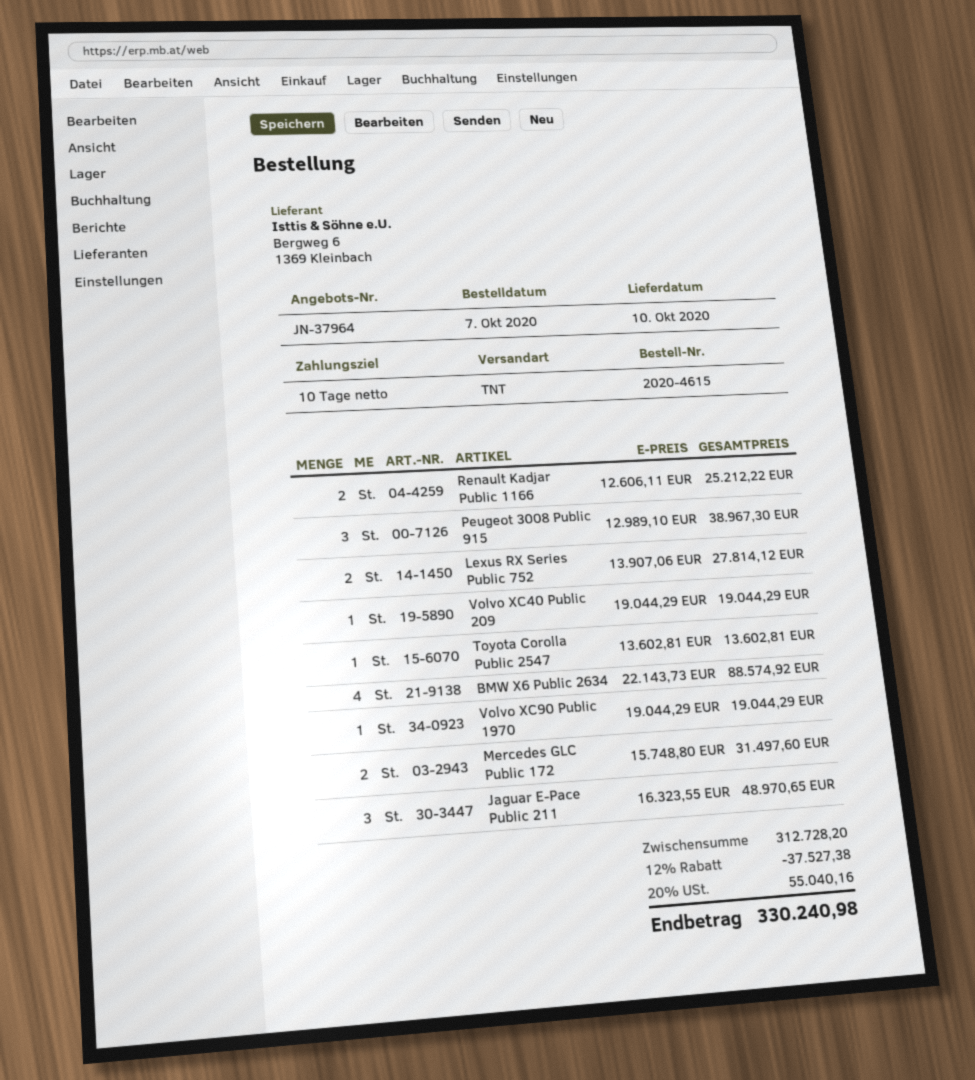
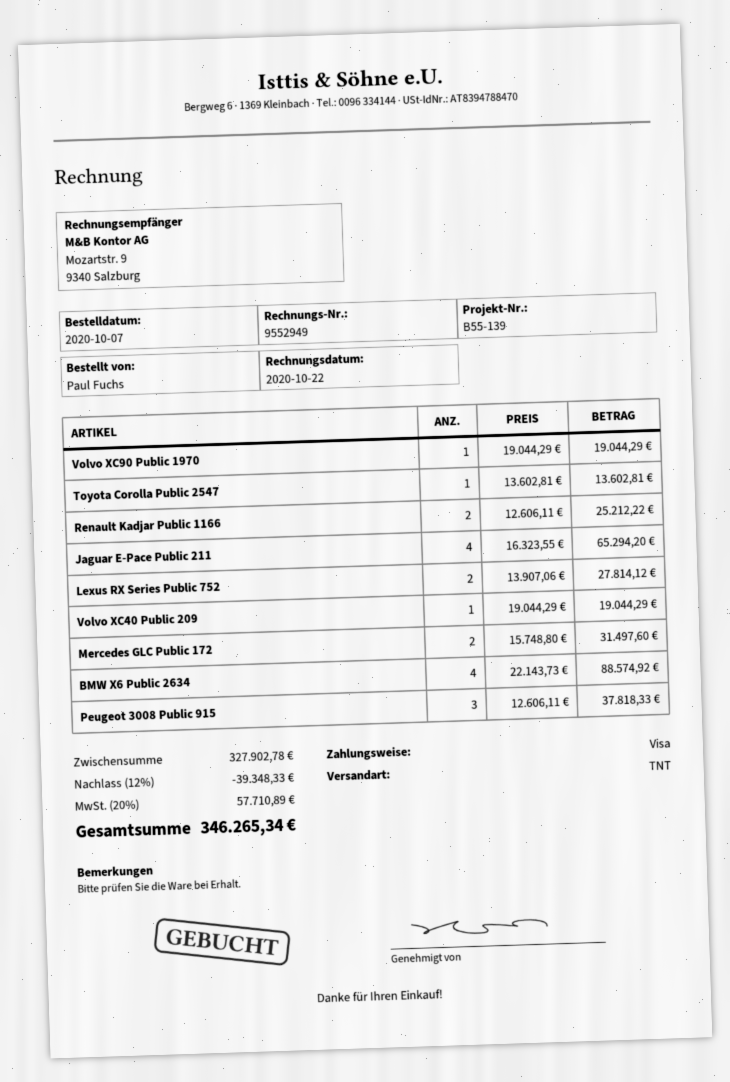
Peugeot 3008 Public 915: 3 x 12989.10 = 38967.30 -> 3 x 12606.11 = 37818.33
Jaguar E-Pace Public 211: 3 x 16323.55 = 48970.65 -> 4 x 16323.55 = 65294.20
subtotal: 312728.20 -> 327902.78
discount: 12% = 37527.38 -> 12% = 39348.33
tax: 20% = 55040.16 -> 20% = 57710.89
total: 330240.98 -> 346265.34

